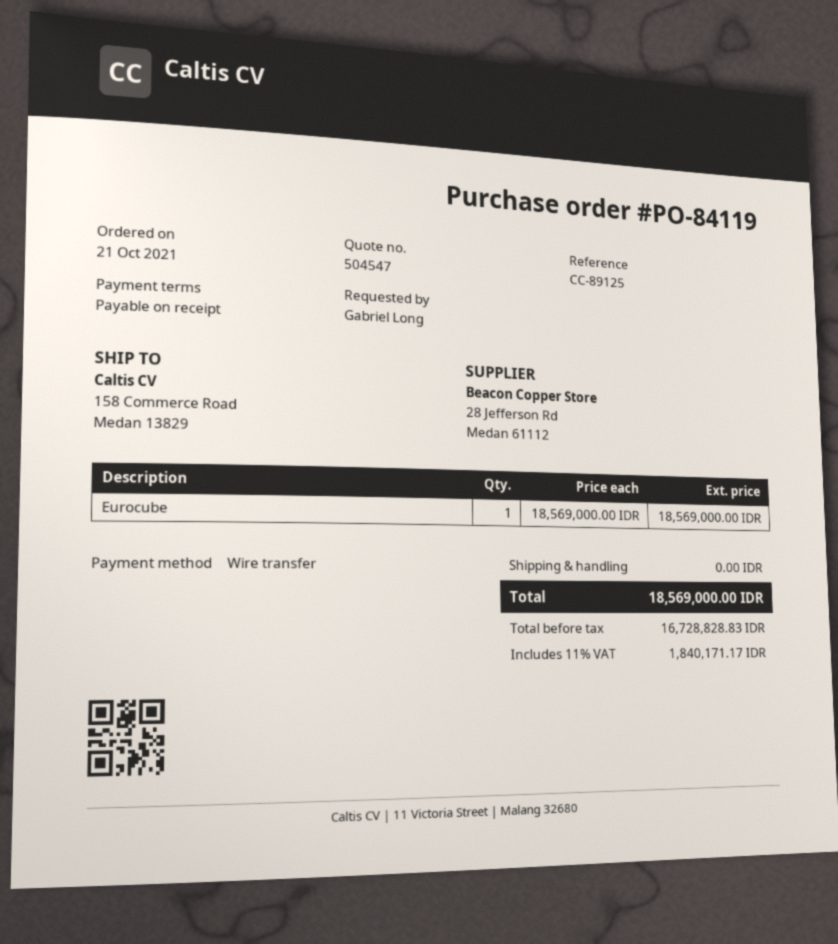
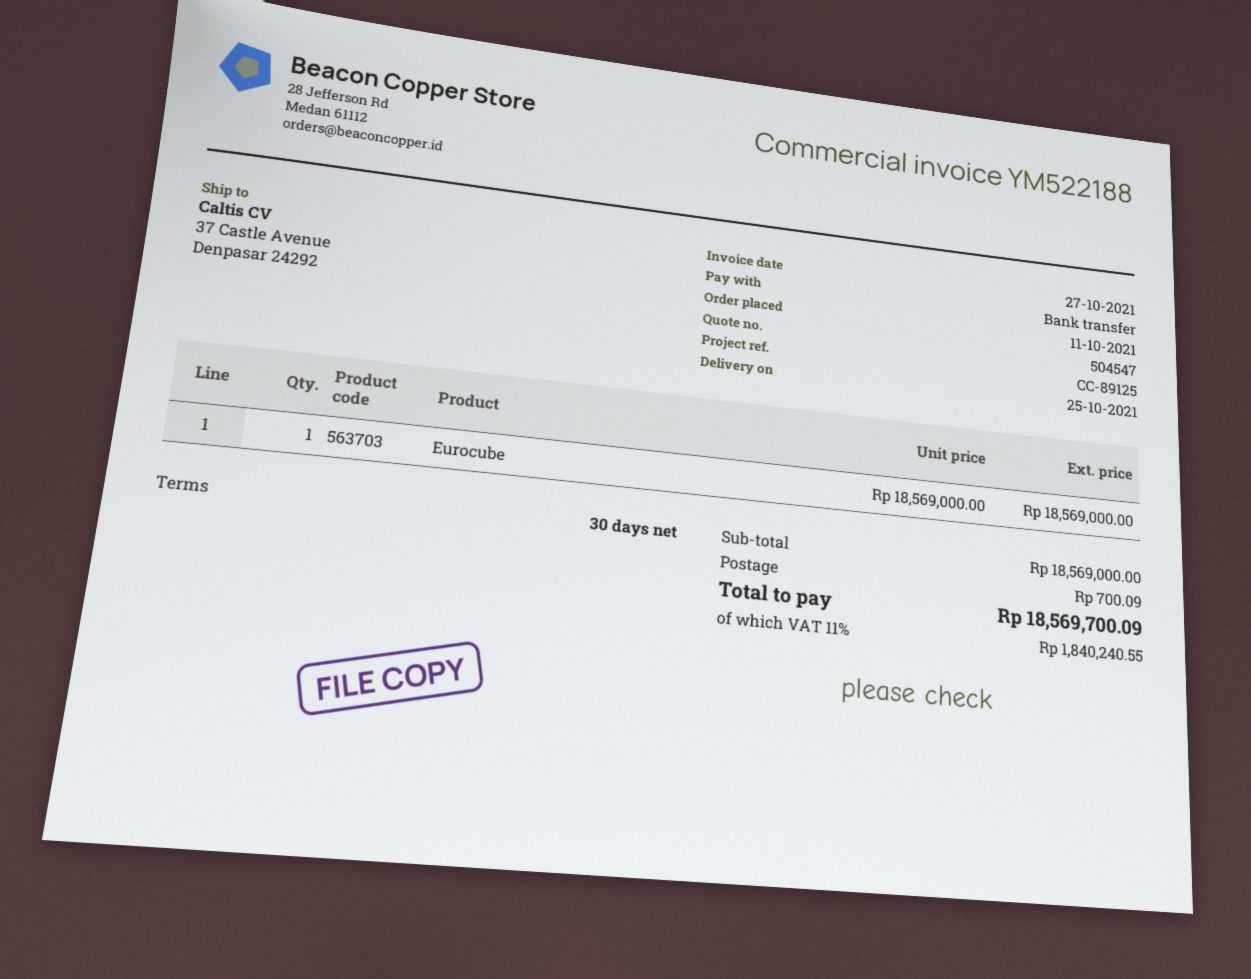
order date: 2021-10-21 -> 2021-10-11
payment terms: on receipt -> 30 days
ship to: 158 Commerce Road, Medan 13829 -> 37 Castle Avenue, Denpasar 24292
shipping: 0.00 -> 700.09
tax: 11% = 1840171.17 -> 11% = 1840240.55
total: 18569000.00 -> 18569700.09

